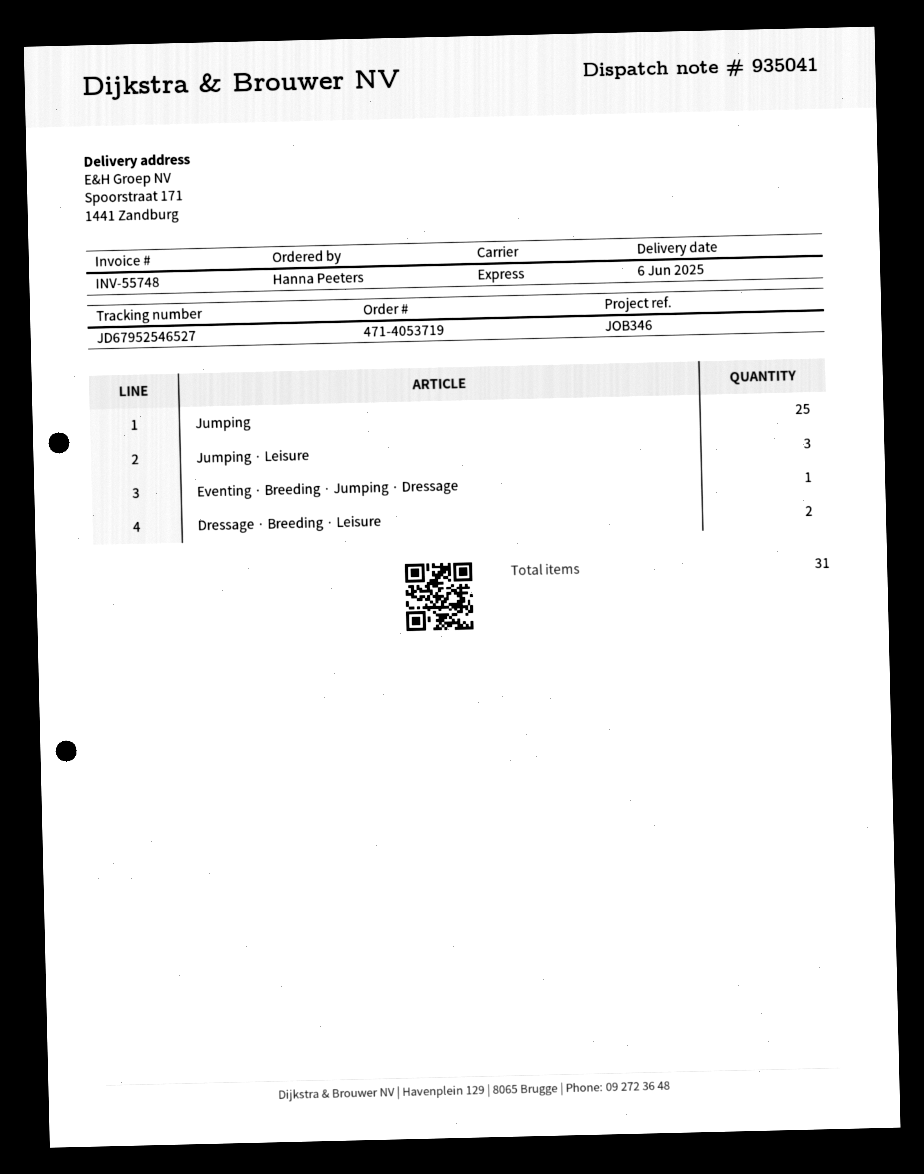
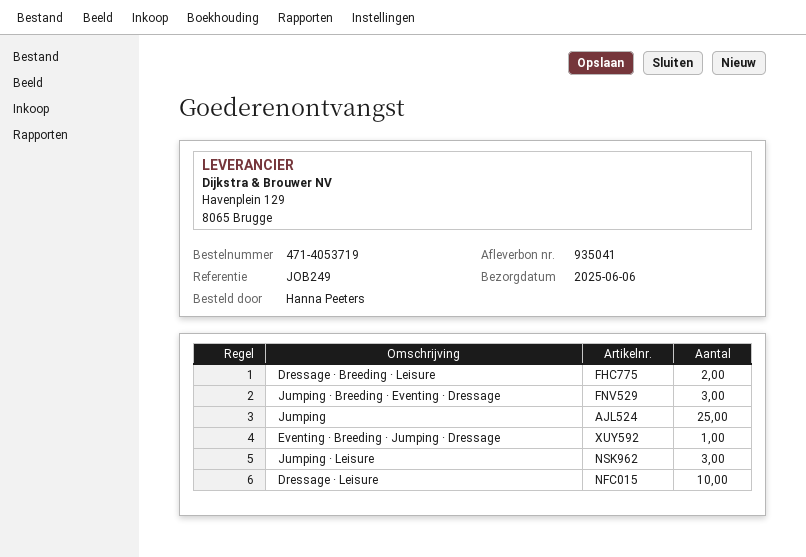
reference: JOB346 -> JOB249
Jumping · Breeding · Eventing · Dressage: none -> 3
Dressage · Leisure: none -> 10

